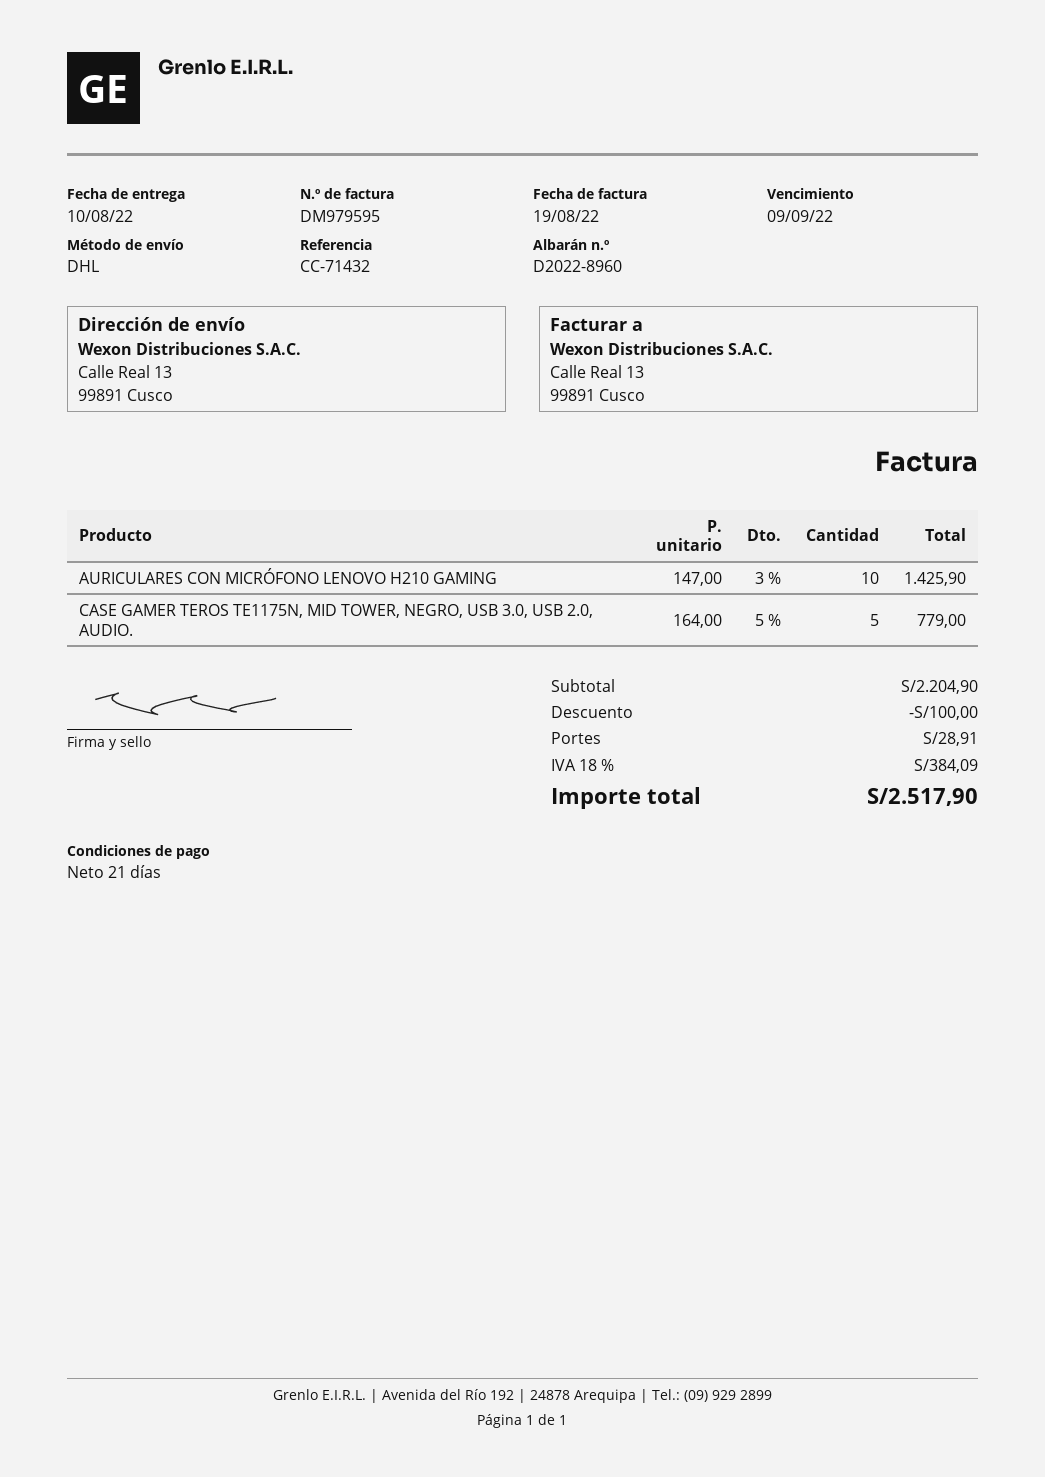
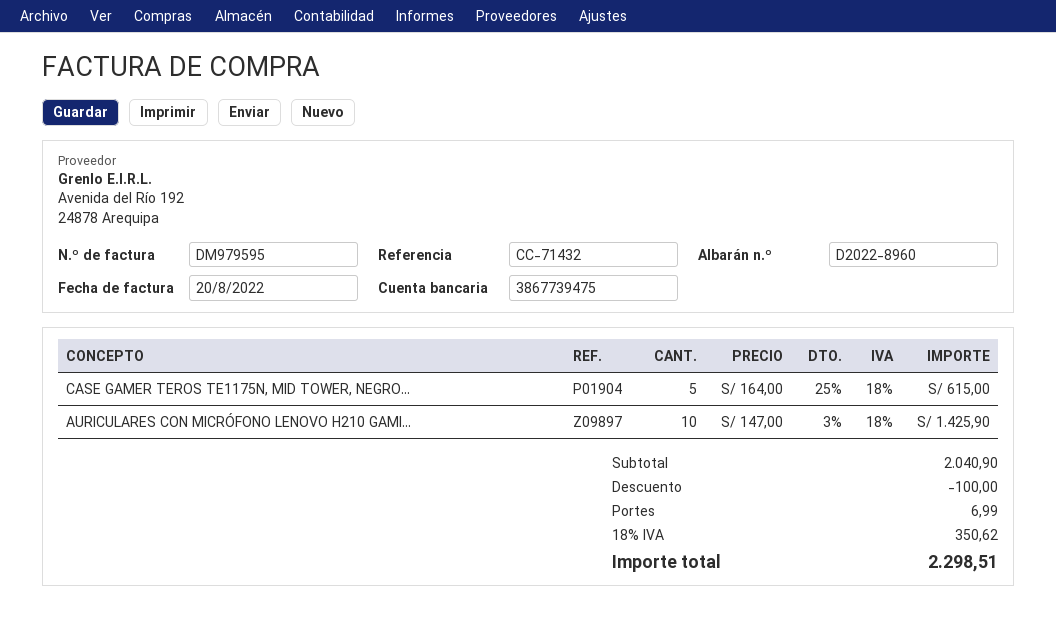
invoice date: 2022-08-19 -> 2022-08-20
CASE GAMER TEROS TE1175N, MID TOWER, NEGRO, USB 3.0, USB 2.0, AUDIO.: 5 x 164.00 - 5% = 779.00 -> 5 x 164.00 - 25% = 615.00
subtotal: 2204.90 -> 2040.90
shipping: 28.91 -> 6.99
tax: 18% = 384.09 -> 18% = 350.62
total: 2517.90 -> 2298.51

